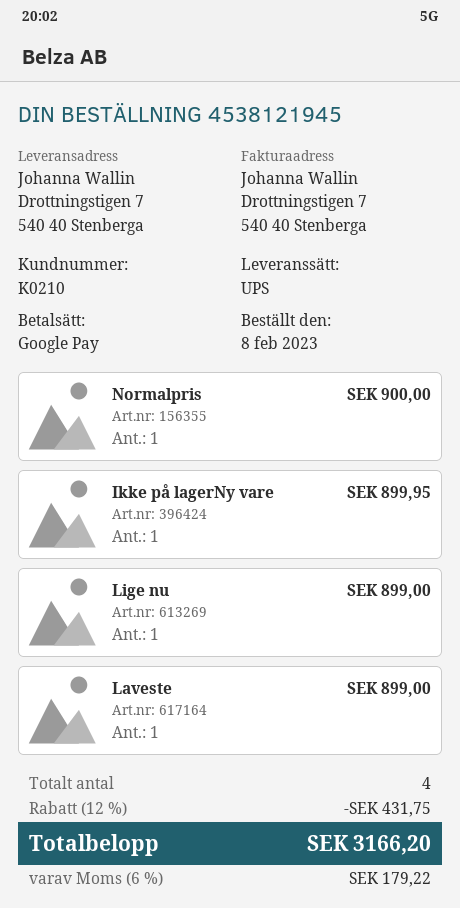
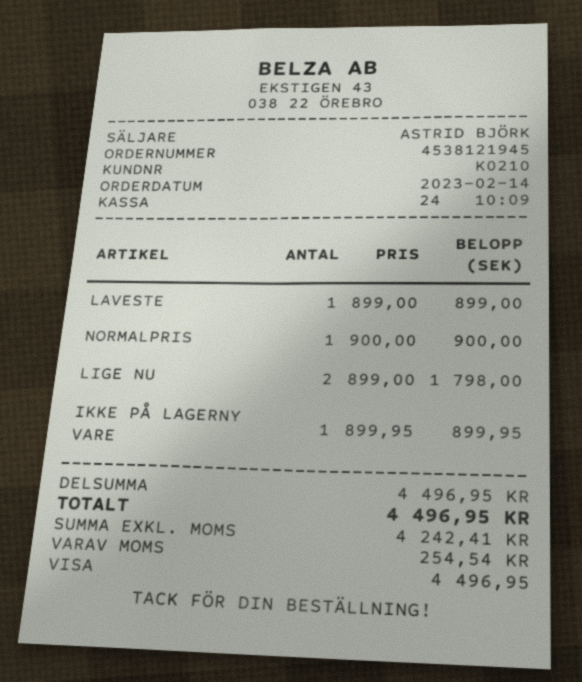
order date: 2023-02-08 -> 2023-02-14
payment method: Google Pay -> Visa
Lige nu: 1 for 899.00 -> 2 for 1798.00
discount: 12% = 431.75 -> none
tax: 179.22 -> 254.54
total: 3166.20 -> 4496.95

